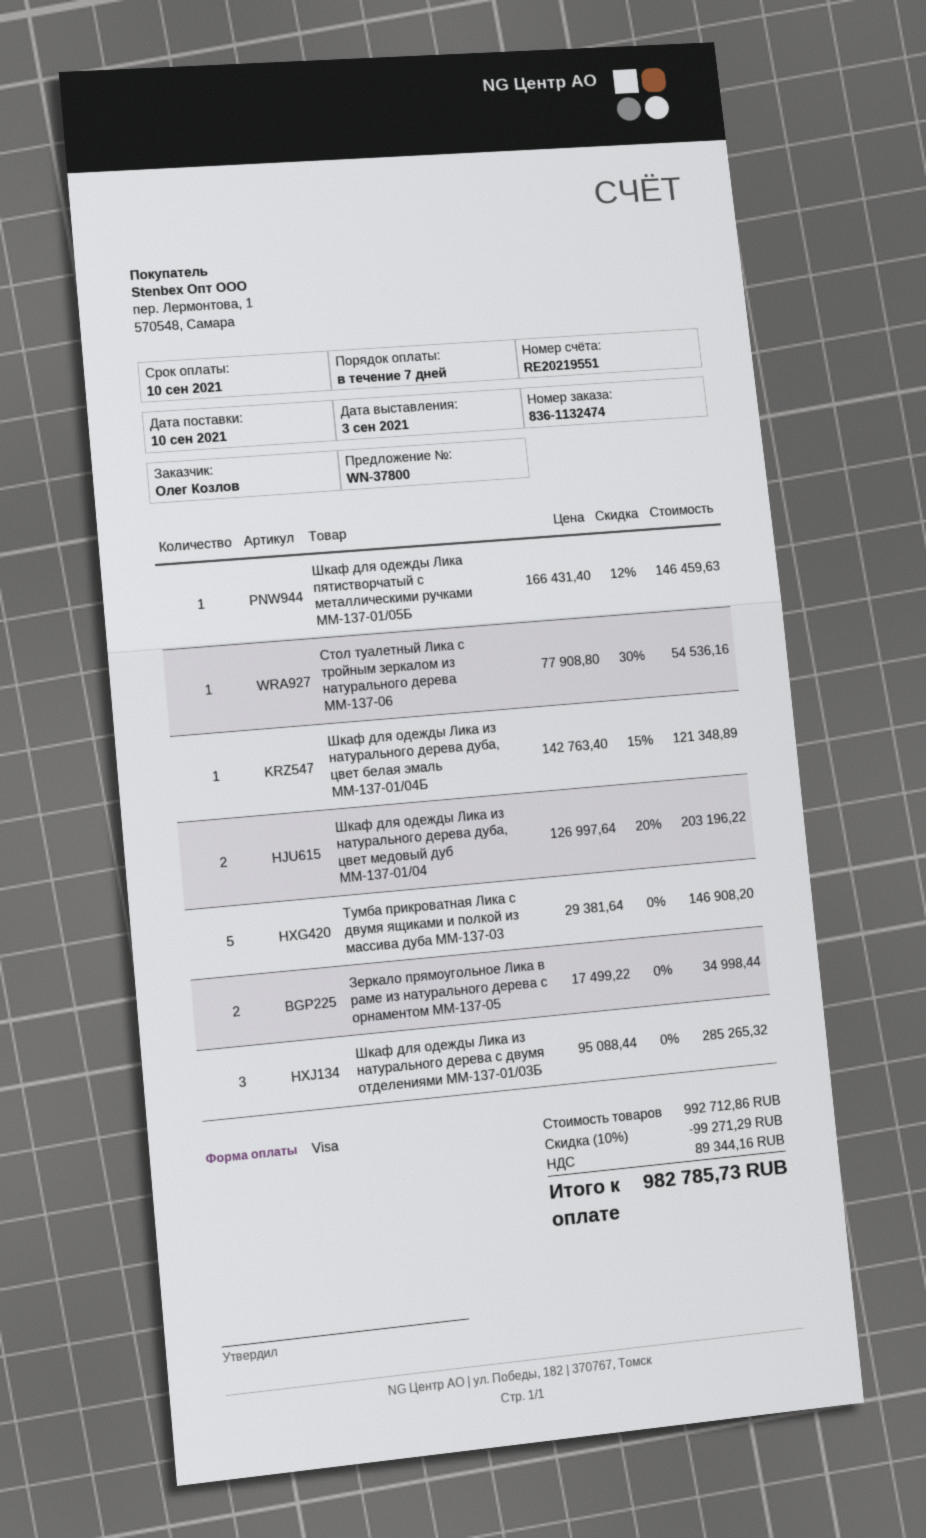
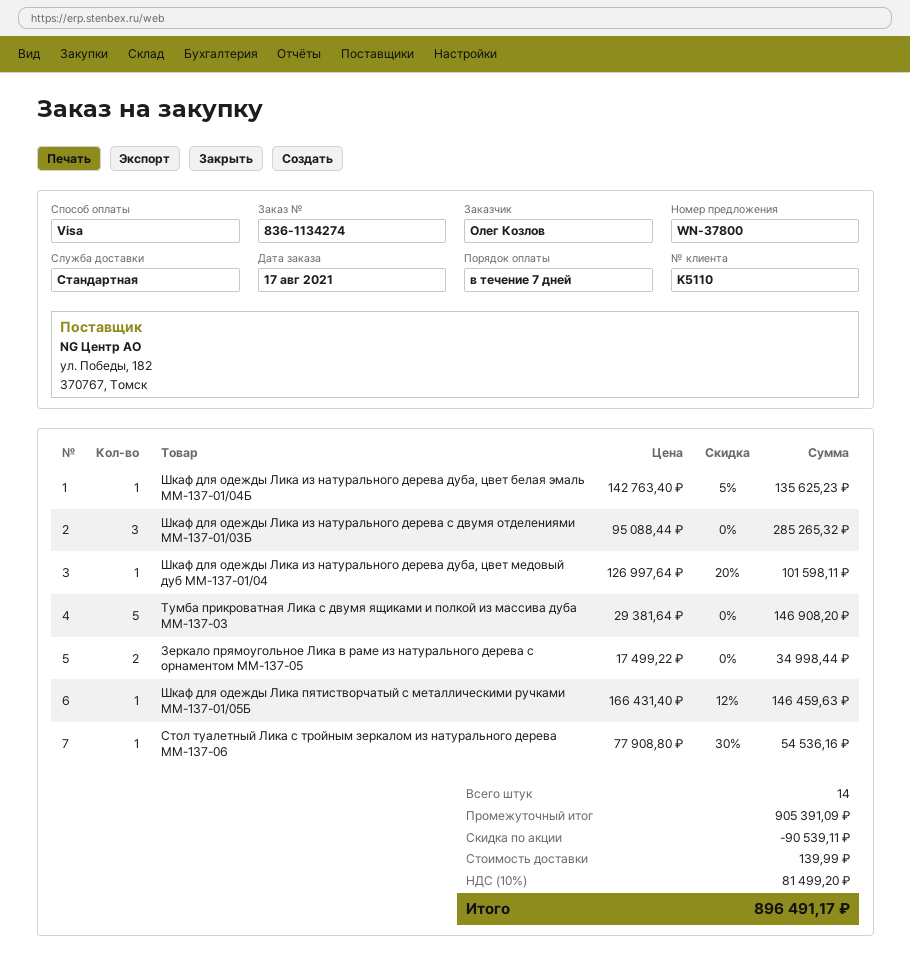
order number: 836-1132474 -> 836-1134274
Шкаф для одежды Лика из натурального дерева дуба, цвет белая эмаль ММ-137-01/04Б: 1 x 142763.40 - 15% = 121348.89 -> 1 x 142763.40 - 5% = 135625.23
Шкаф для одежды Лика из натурального дерева дуба, цвет медовый дуб ММ-137-01/04: 2 x 126997.64 - 20% = 203196.22 -> 1 x 126997.64 - 20% = 101598.11
subtotal: 992712.86 -> 905391.09
discount: 99271.29 -> 90539.11
shipping: none -> 139.99
tax: 89344.16 -> 81499.20
total: 982785.73 -> 896491.17

